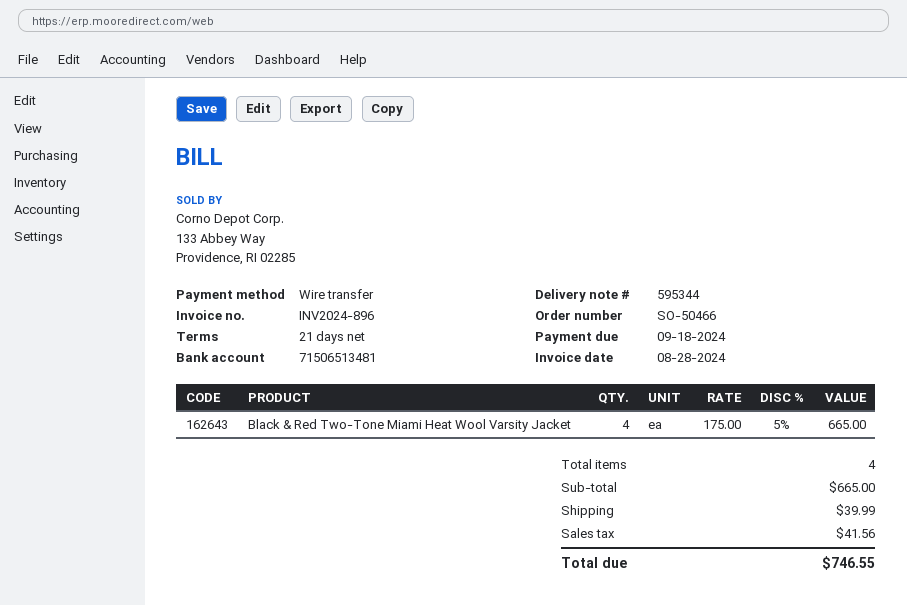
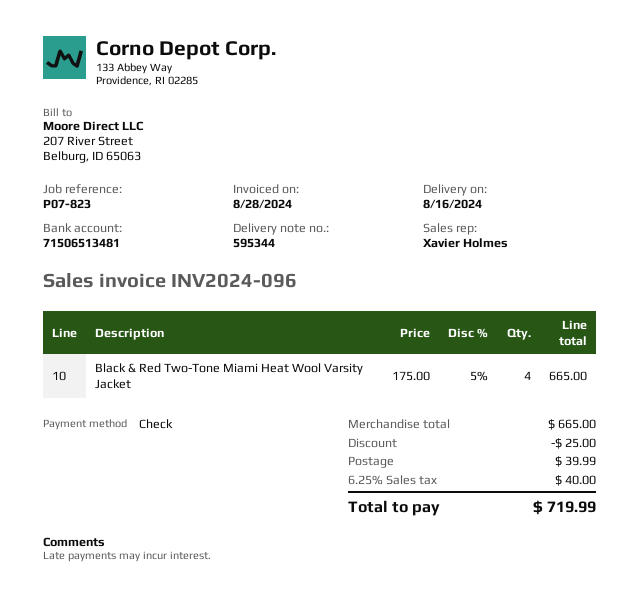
invoice number: INV2024-896 -> INV2024-096
payment method: bank transfer -> cheque
discount: none -> 25.00
tax: 41.56 -> 40.00
total: 746.55 -> 719.99

